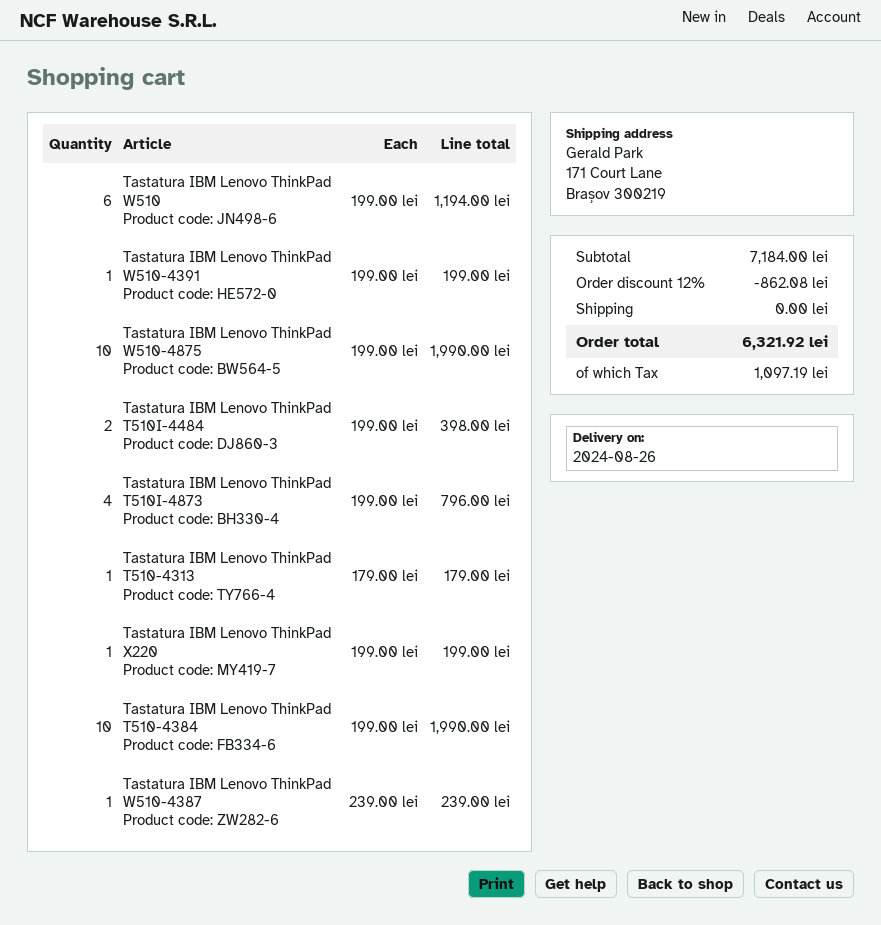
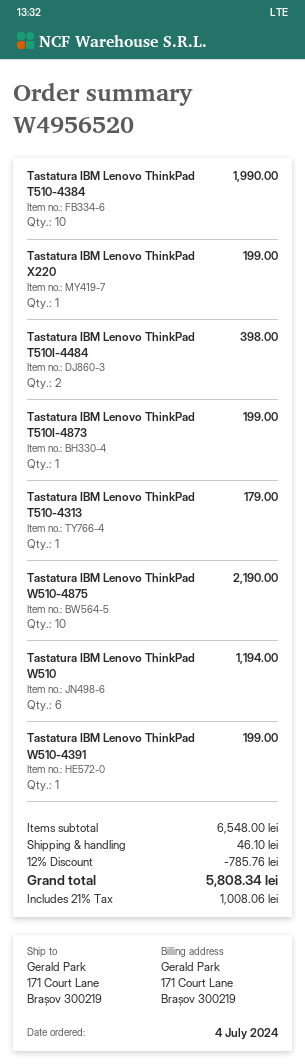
Tastatura IBM Lenovo ThinkPad W510-4875: 10 for 1990.00 -> 10 for 2190.00
Tastatura IBM Lenovo ThinkPad T510I-4873: 4 for 796.00 -> 1 for 199.00
Tastatura IBM Lenovo ThinkPad W510-4387: 1 for 239.00 -> none
subtotal: 7184.00 -> 6548.00
discount: 12% = 862.08 -> 12% = 785.76
shipping: 0.00 -> 46.10
tax: 1097.19 -> 1008.06
total: 6321.92 -> 5808.34

